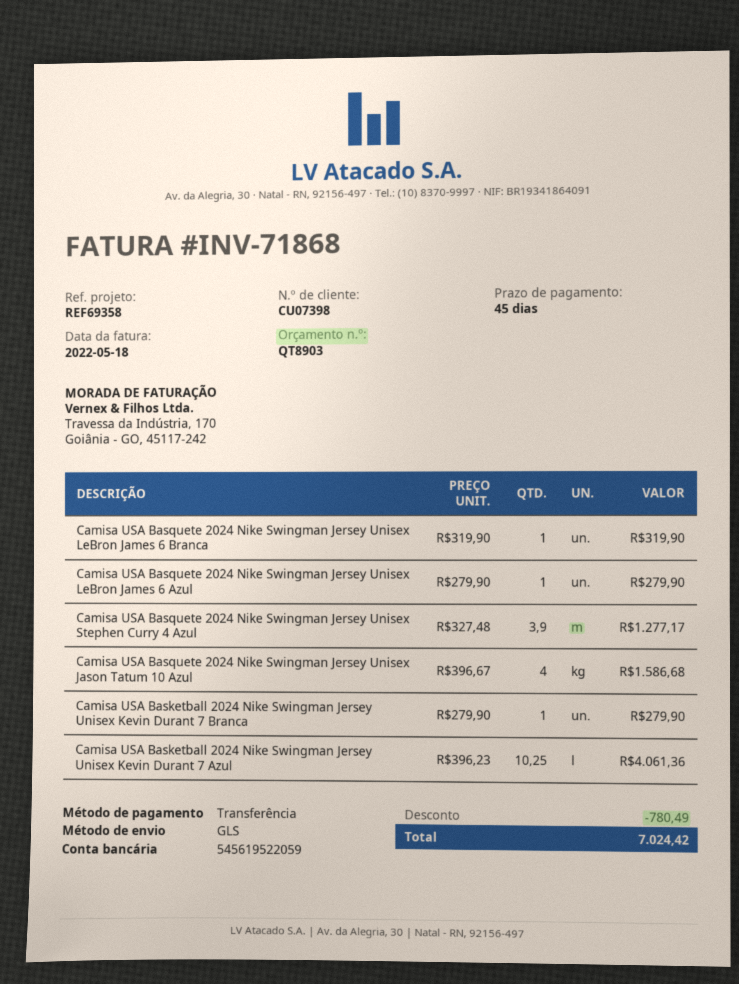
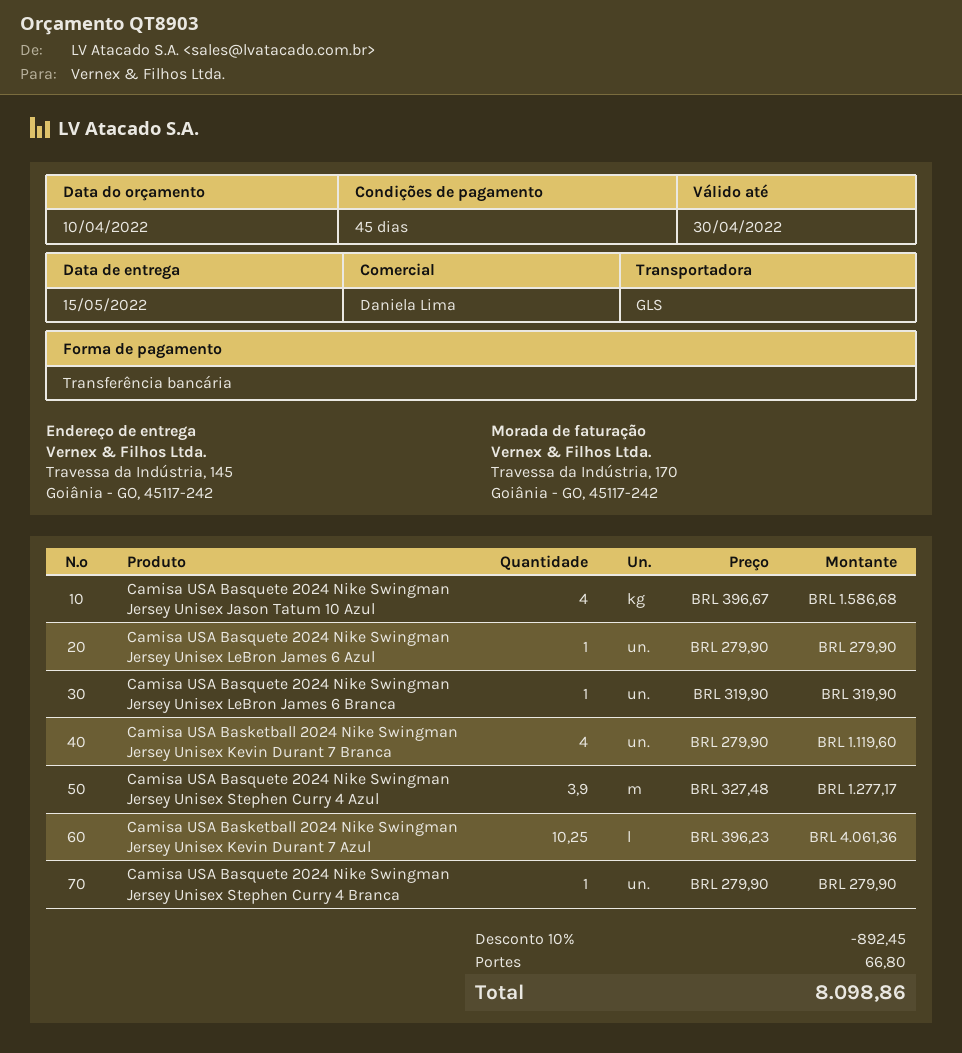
Camisa USA Basketball 2024 Nike Swingman Jersey Unisex Kevin Durant 7 Branca: 1 x 279.90 = 279.90 -> 4 x 279.90 = 1119.60
Camisa USA Basquete 2024 Nike Swingman Jersey Unisex Stephen Curry 4 Branca: none -> 1 x 279.90 = 279.90
discount: 780.49 -> 892.45
shipping: none -> 66.80
total: 7024.42 -> 8098.86

